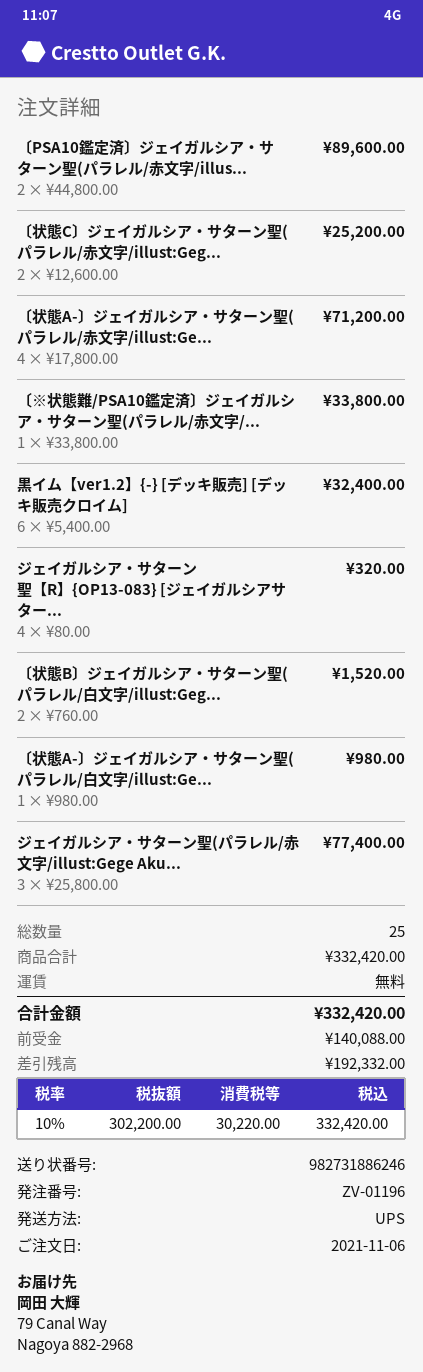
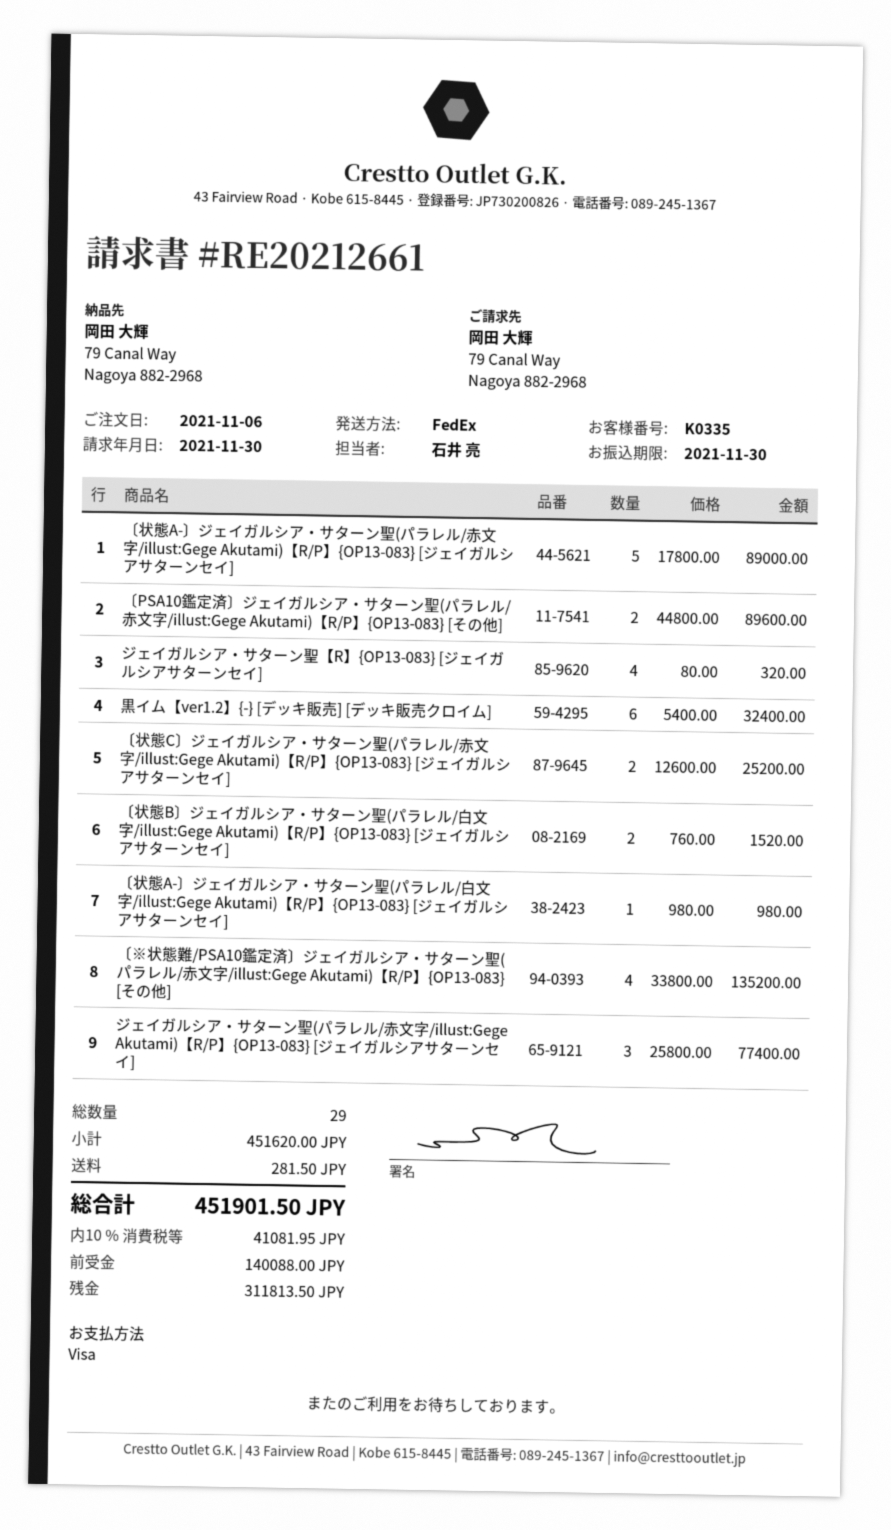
shipping method: UPS -> FedEx
〔状態A-〕ジェイガルシア・サターン聖(パラレル/赤文字/illust:Ge...: 4 x 17800.00 = 71200.00 -> 5 x 17800.00 = 89000.00
〔※状態難/PSA10鑑定済〕ジェイガルシア・サターン聖(パラレル/赤文字/...: 1 x 33800.00 = 33800.00 -> 4 x 33800.00 = 135200.00
total quantity: 25 -> 29
subtotal: 332420.00 -> 451620.00
shipping: 0.00 -> 281.50
tax: 10% = 30220.00 -> 10% = 41081.95
total: 332420.00 -> 451901.50
balance: 192332.00 -> 311813.50

